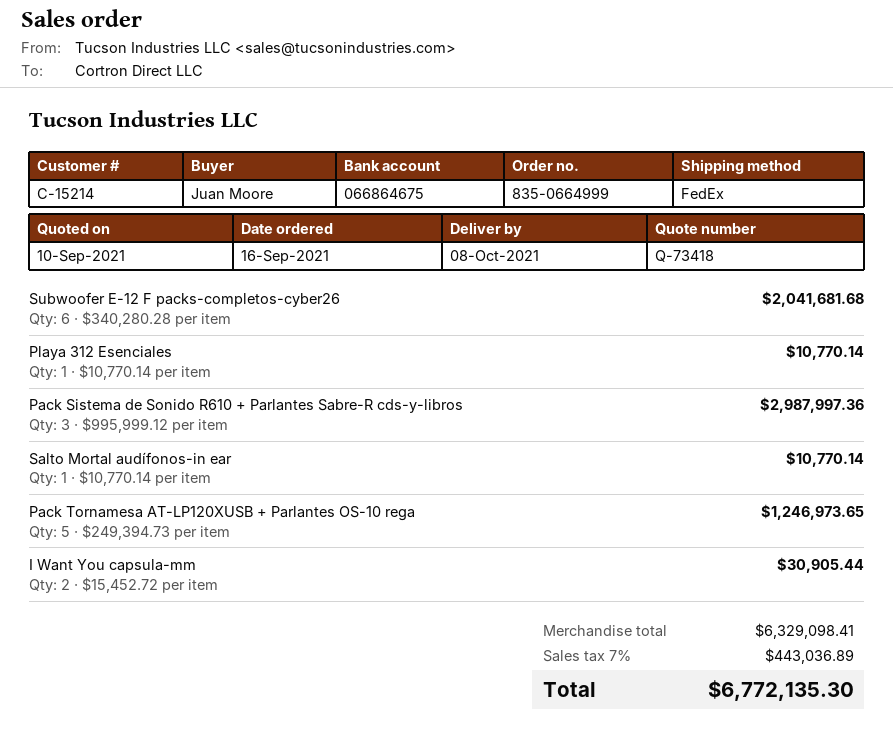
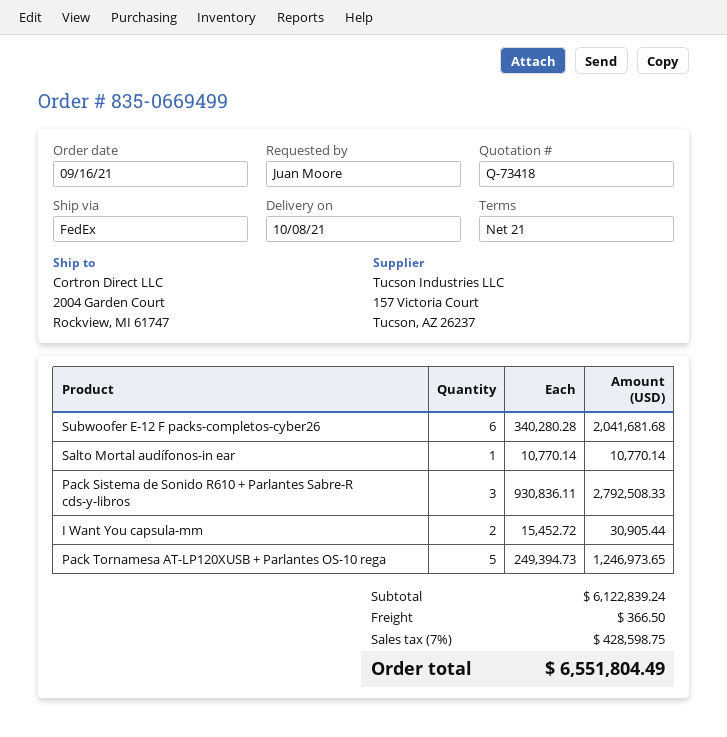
order number: 835-0664999 -> 835-0669499
Playa 312 Esenciales: 1 x 10770.14 = 10770.14 -> none
Pack Sistema de Sonido R610 + Parlantes Sabre-R cds-y-libros: 3 x 995999.12 = 2987997.36 -> 3 x 930836.11 = 2792508.33
subtotal: 6329098.41 -> 6122839.24
shipping: none -> 366.50
tax: 7% = 443036.89 -> 7% = 428598.75
total: 6772135.30 -> 6551804.49

